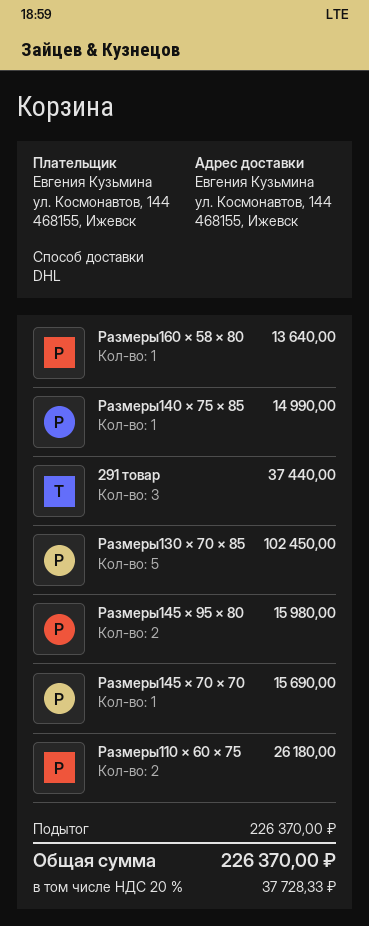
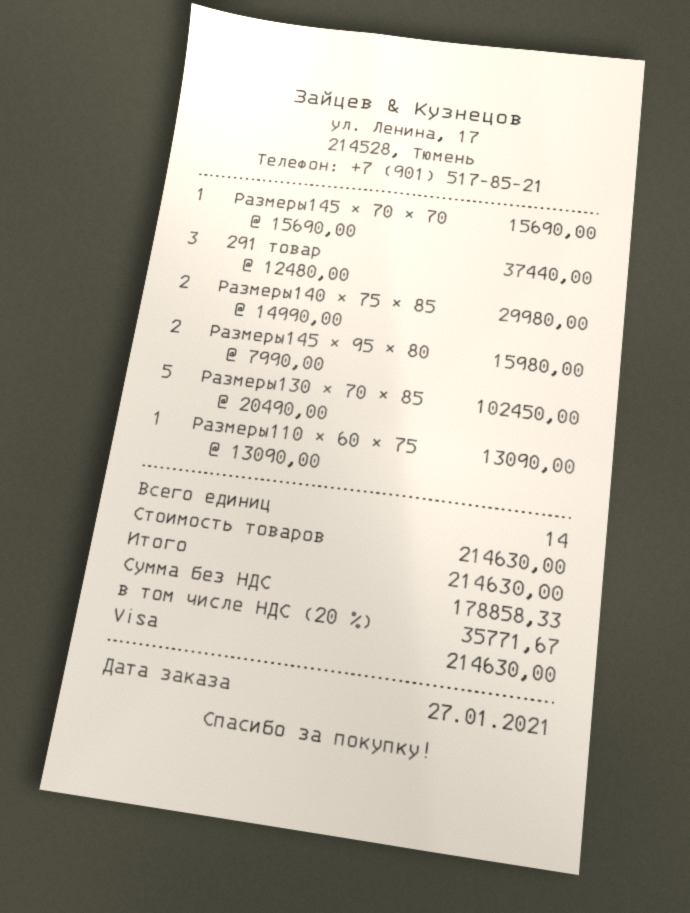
Размеры160 × 58 × 80: 1 for 13640.00 -> none
Размеры140 × 75 × 85: 1 for 14990.00 -> 2 for 29980.00
Размеры110 × 60 × 75: 2 for 26180.00 -> 1 for 13090.00
subtotal: 226370.00 -> 214630.00
tax: 20% = 37728.33 -> 20% = 35771.67
total: 226370.00 -> 214630.00

